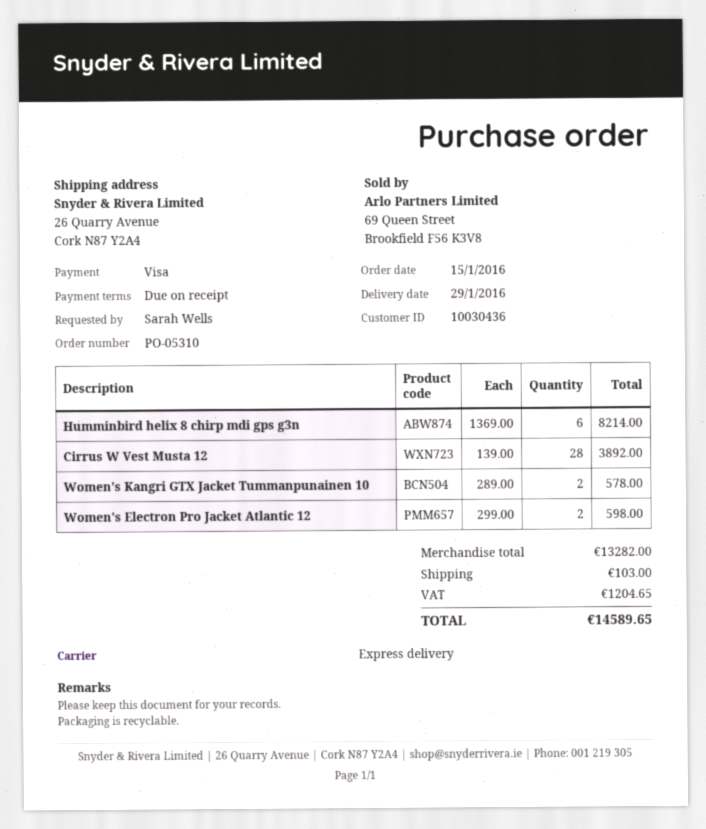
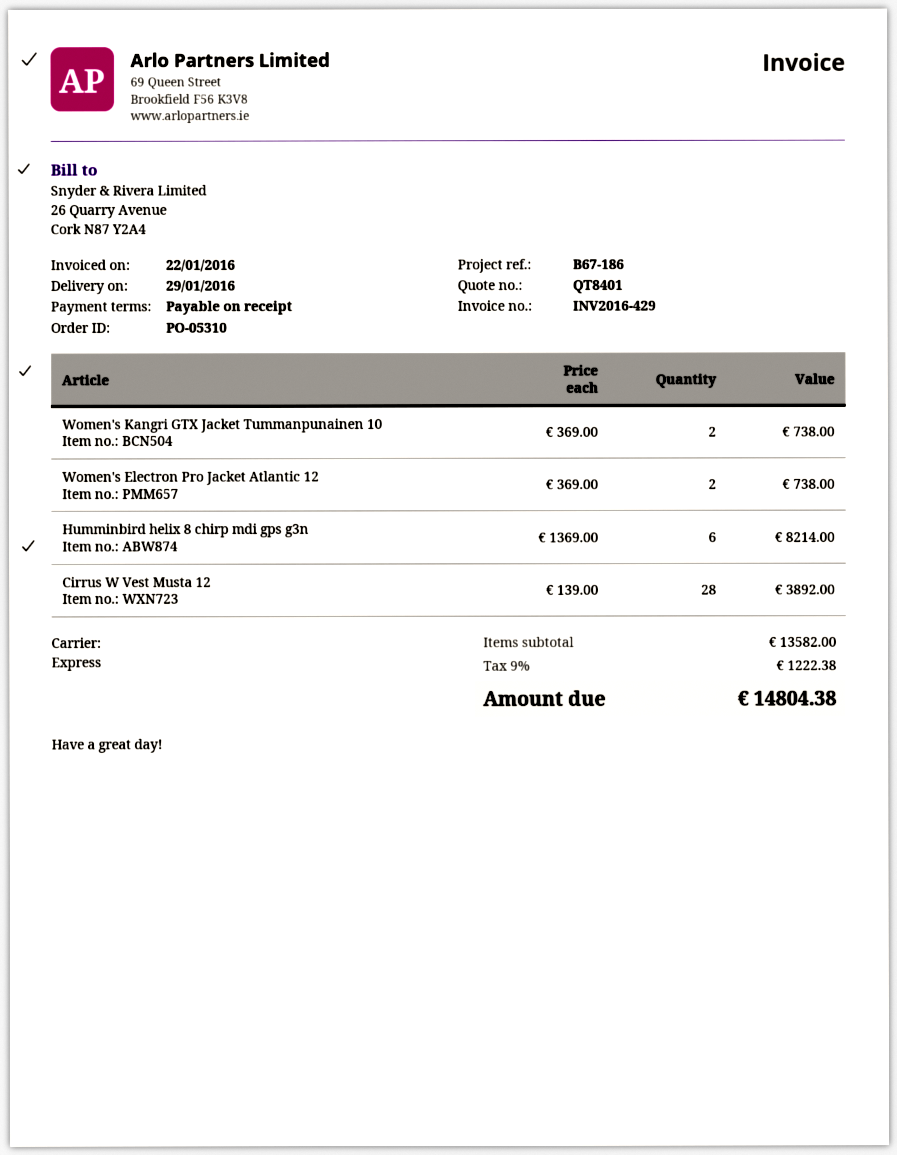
Women's Kangri GTX Jacket Tummanpunainen 10: 2 x 289.00 = 578.00 -> 2 x 369.00 = 738.00
Women's Electron Pro Jacket Atlantic 12: 2 x 299.00 = 598.00 -> 2 x 369.00 = 738.00
subtotal: 13282.00 -> 13582.00
shipping: 103.00 -> none
tax: 1204.65 -> 1222.38
total: 14589.65 -> 14804.38

